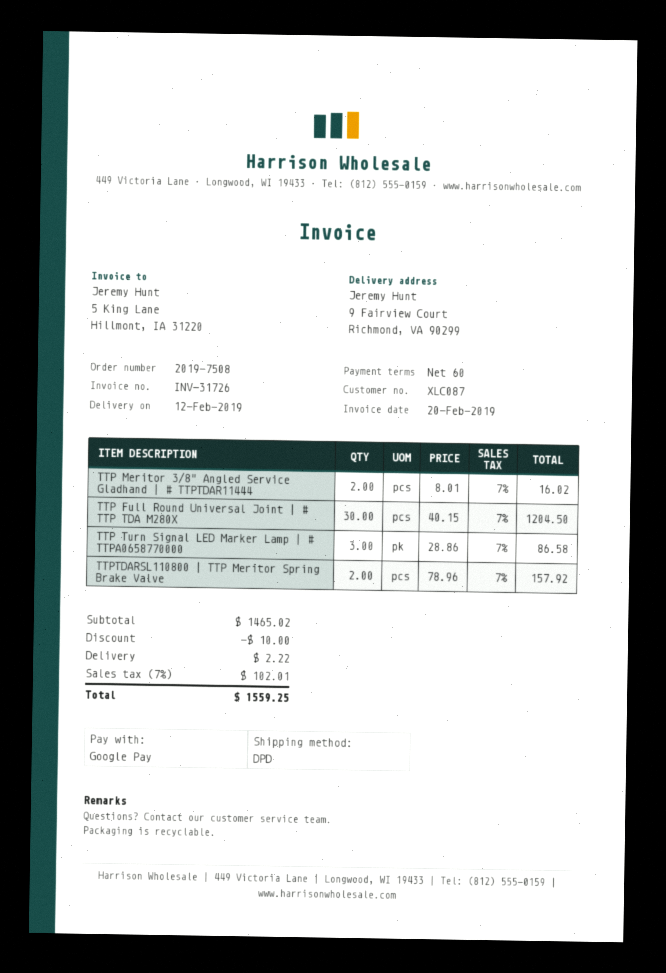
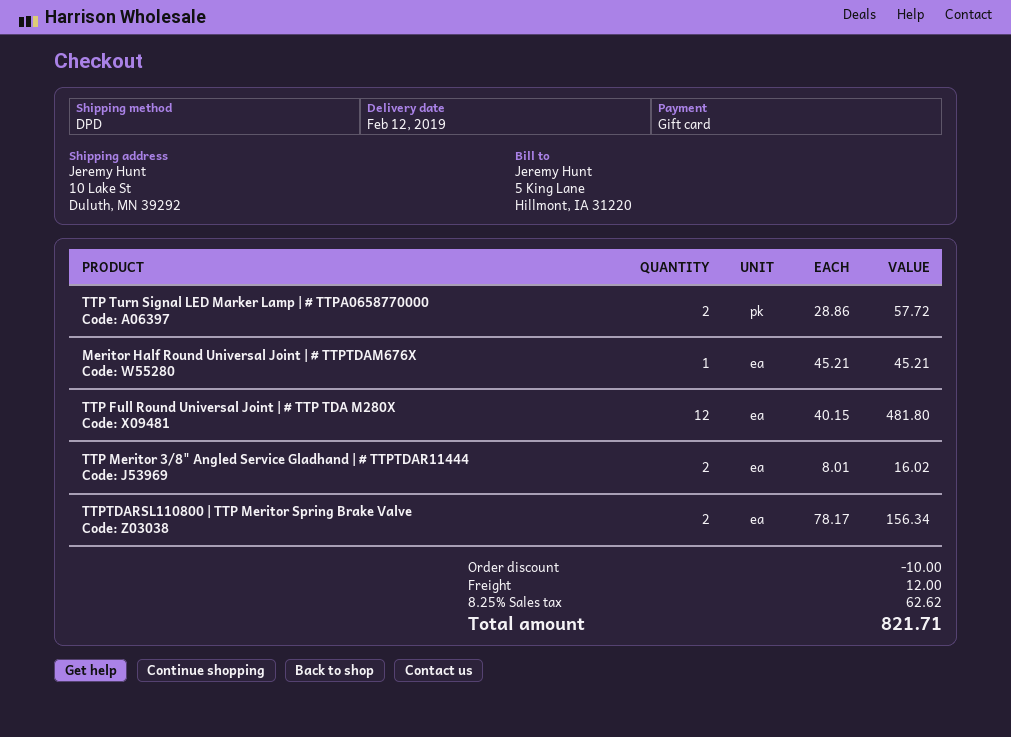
payment method: Google Pay -> gift card
ship to: 9 Fairview Court, Richmond, VA 90299 -> 10 Lake St, Duluth, MN 39292
TTP Full Round Universal Joint | # TTP TDA M280X: 30 x 40.15 = 1204.50 -> 12 x 40.15 = 481.80
TTP Turn Signal LED Marker Lamp | # TTPA0658770000: 3 x 28.86 = 86.58 -> 2 x 28.86 = 57.72
TTPTDARSL110800 | TTP Meritor Spring Brake Valve: 2 x 78.96 = 157.92 -> 2 x 78.17 = 156.34
Meritor Half Round Universal Joint | # TTPTDAM676X: none -> 1 x 45.21 = 45.21
shipping: 2.22 -> 12.00
tax: 7% = 102.01 -> 8.25% = 62.62
total: 1559.25 -> 821.71

